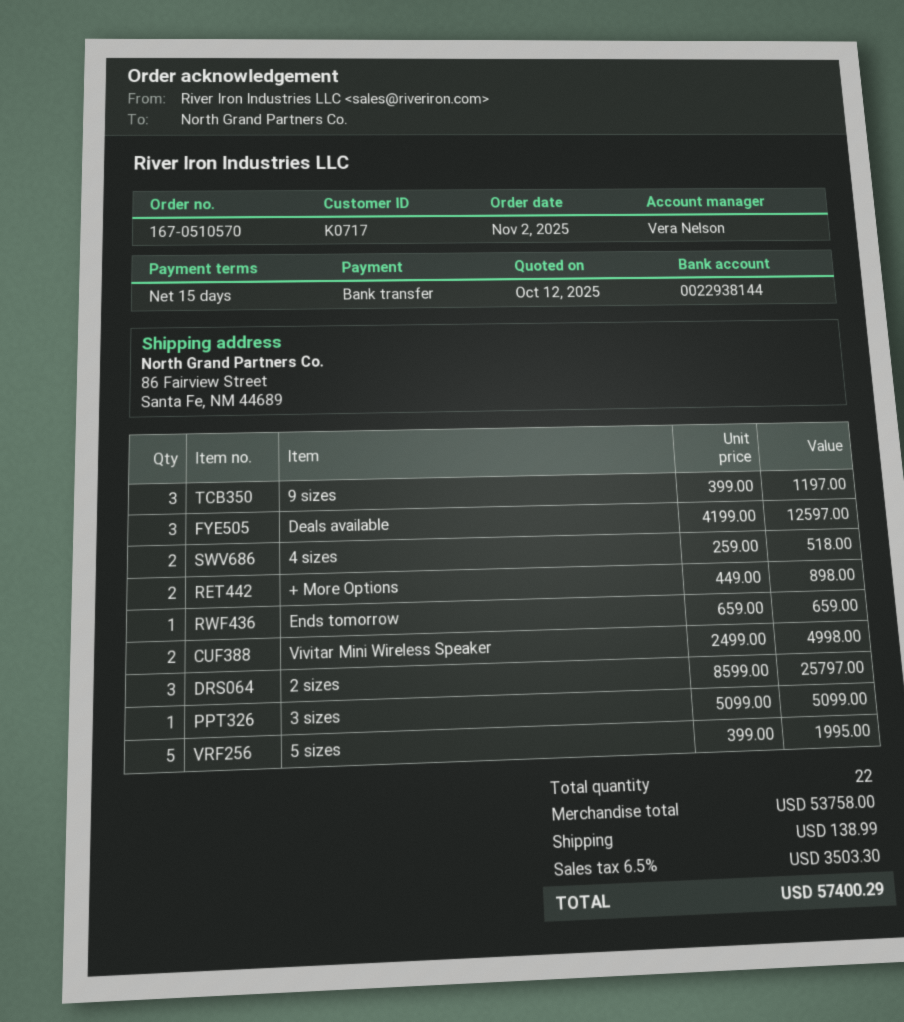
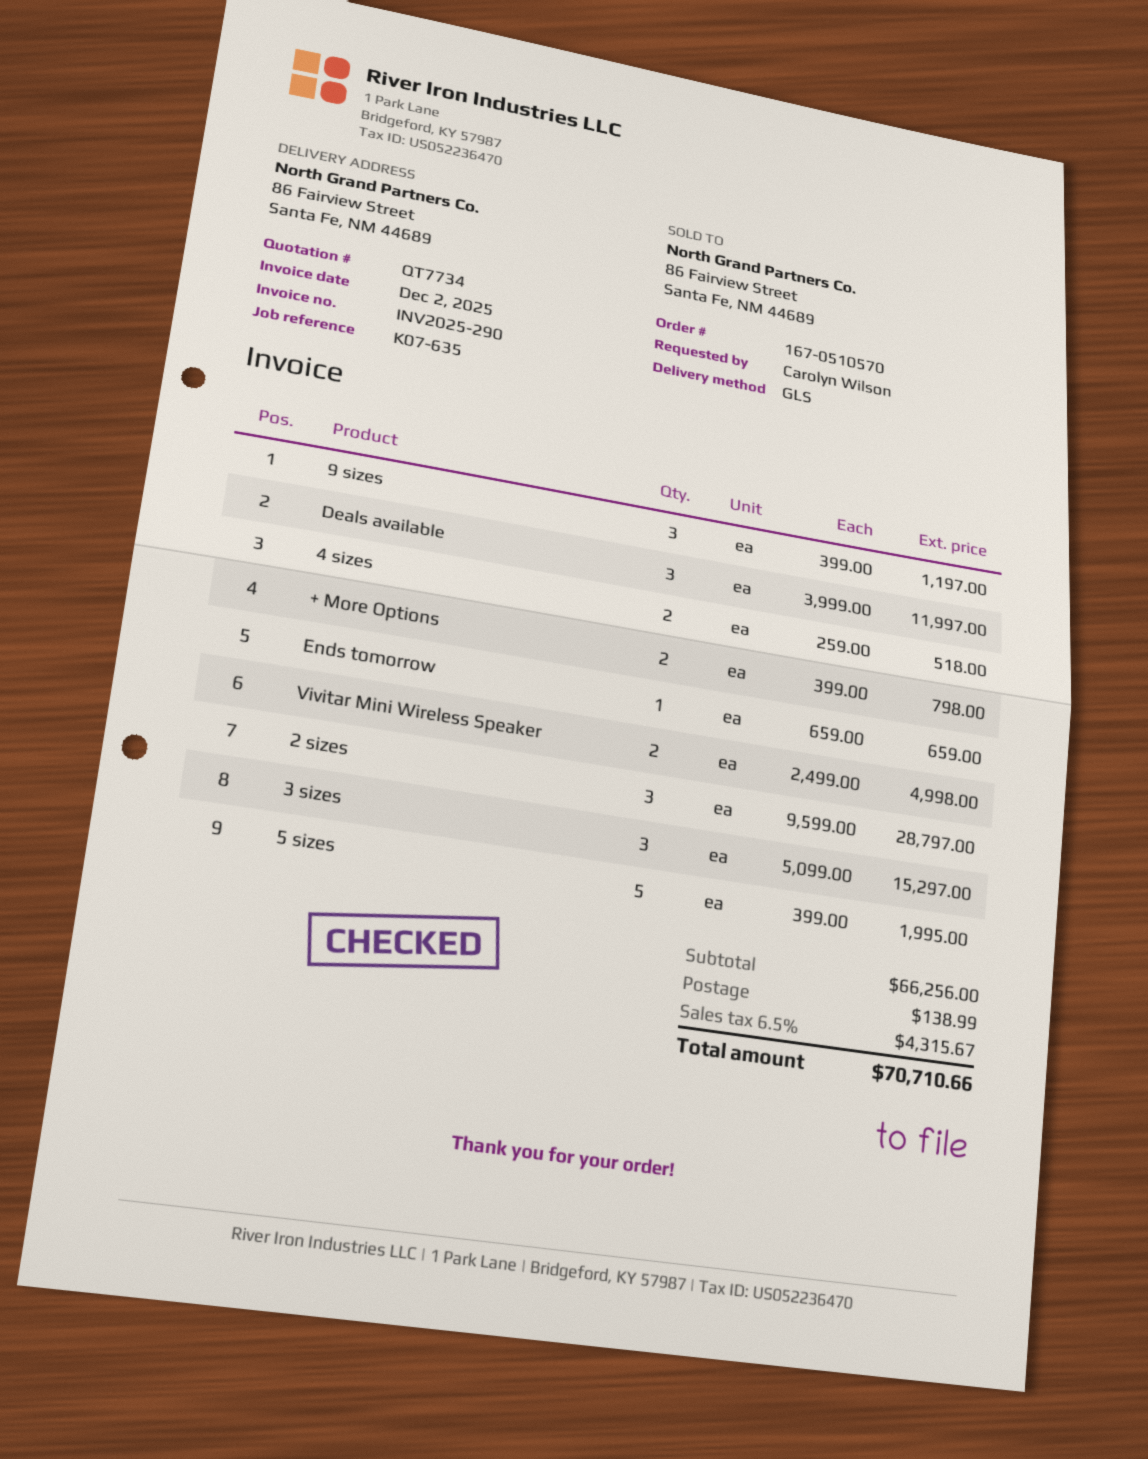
Deals available: 3 x 4199.00 = 12597.00 -> 3 x 3999.00 = 11997.00
+ More Options: 2 x 449.00 = 898.00 -> 2 x 399.00 = 798.00
2 sizes: 3 x 8599.00 = 25797.00 -> 3 x 9599.00 = 28797.00
3 sizes: 1 x 5099.00 = 5099.00 -> 3 x 5099.00 = 15297.00
subtotal: 53758.00 -> 66256.00
tax: 6.5% = 3503.30 -> 6.5% = 4315.67
total: 57400.29 -> 70710.66

